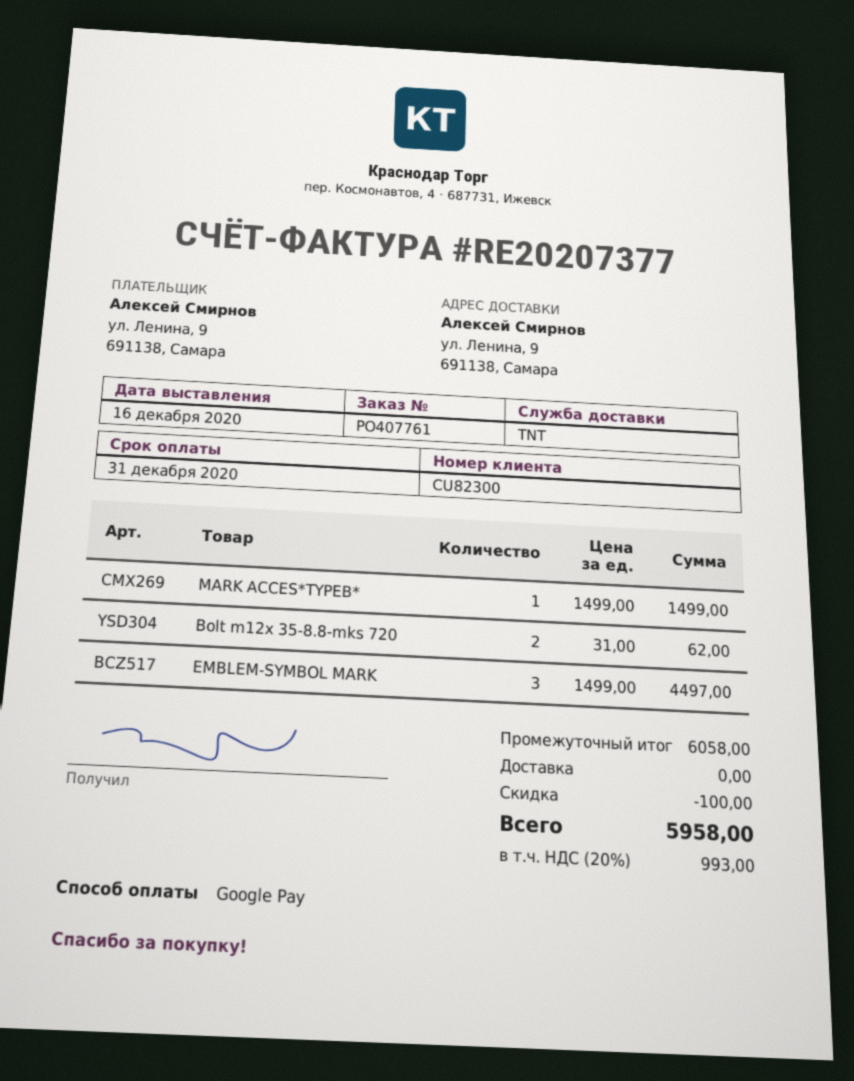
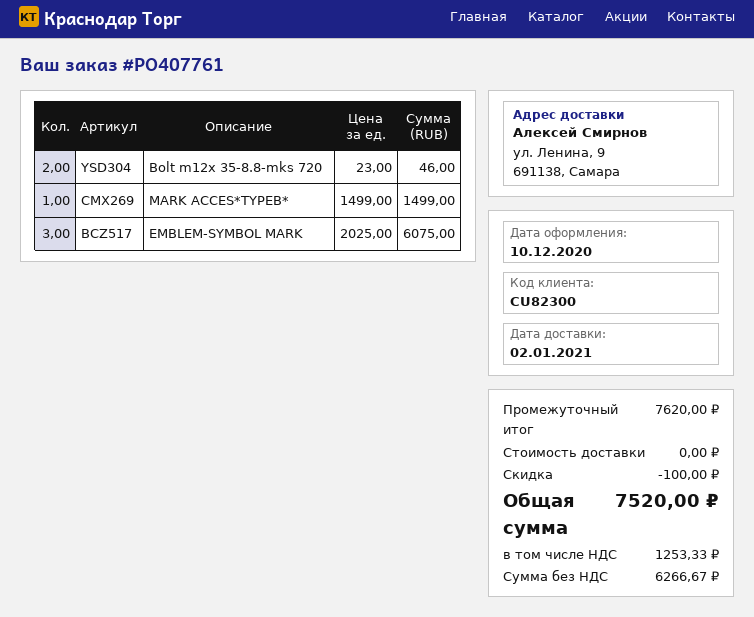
Bolt m12x 35-8.8-mks 720: 2 x 31.00 = 62.00 -> 2 x 23.00 = 46.00
EMBLEM-SYMBOL MARK: 3 x 1499.00 = 4497.00 -> 3 x 2025.00 = 6075.00
subtotal: 6058.00 -> 7620.00
tax: 993.00 -> 1253.33
total: 5958.00 -> 7520.00

